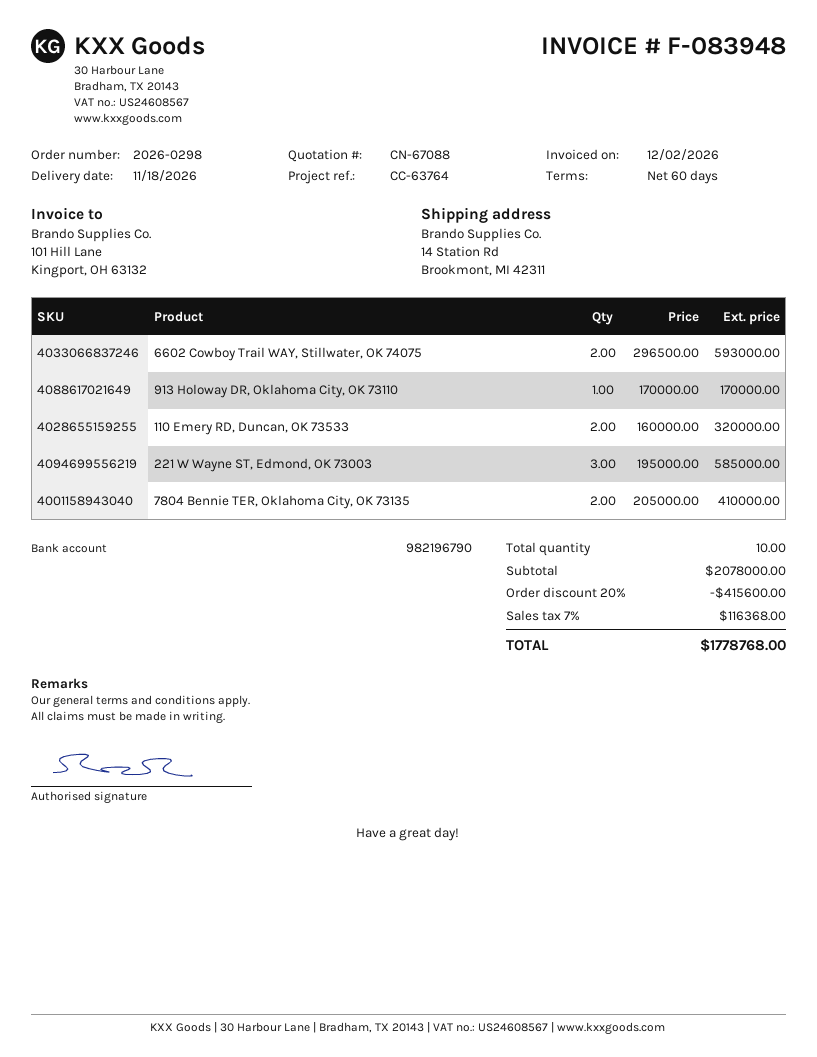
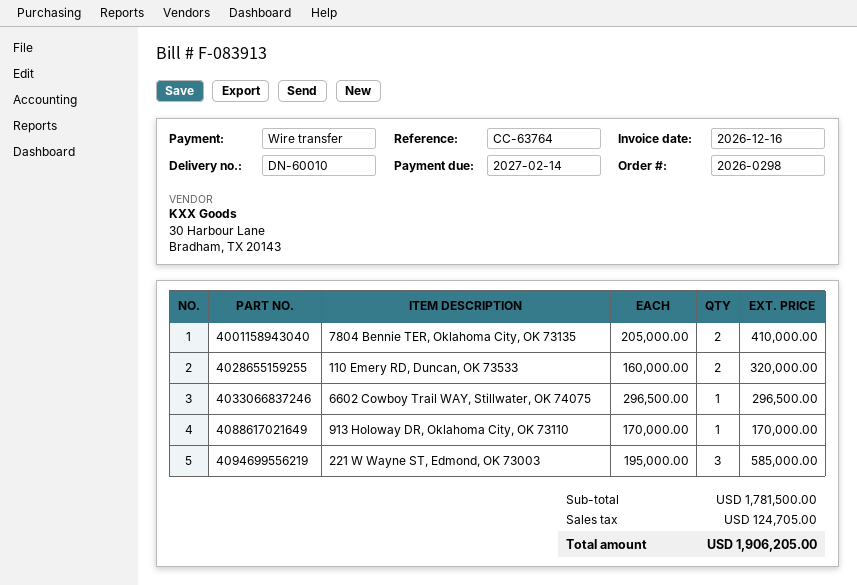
invoice number: F-083948 -> F-083913
invoice date: 2026-12-02 -> 2026-12-16
6602 Cowboy Trail WAY, Stillwater, OK 74075: 2 x 296500.00 = 593000.00 -> 1 x 296500.00 = 296500.00
subtotal: 2078000.00 -> 1781500.00
discount: 20% = 415600.00 -> none
tax: 116368.00 -> 124705.00
total: 1778768.00 -> 1906205.00

